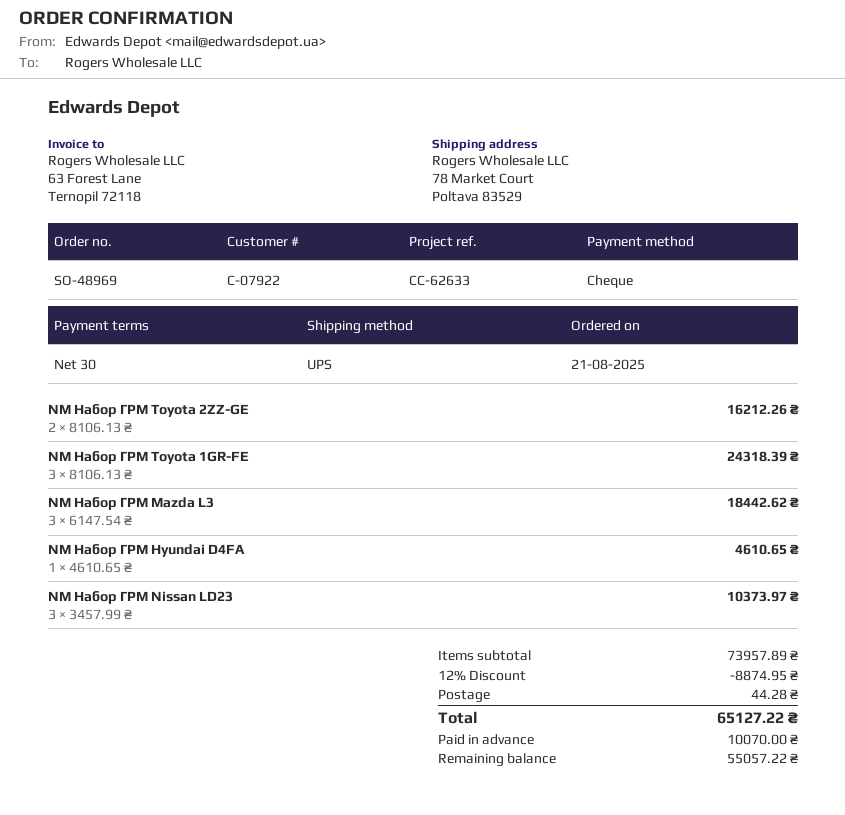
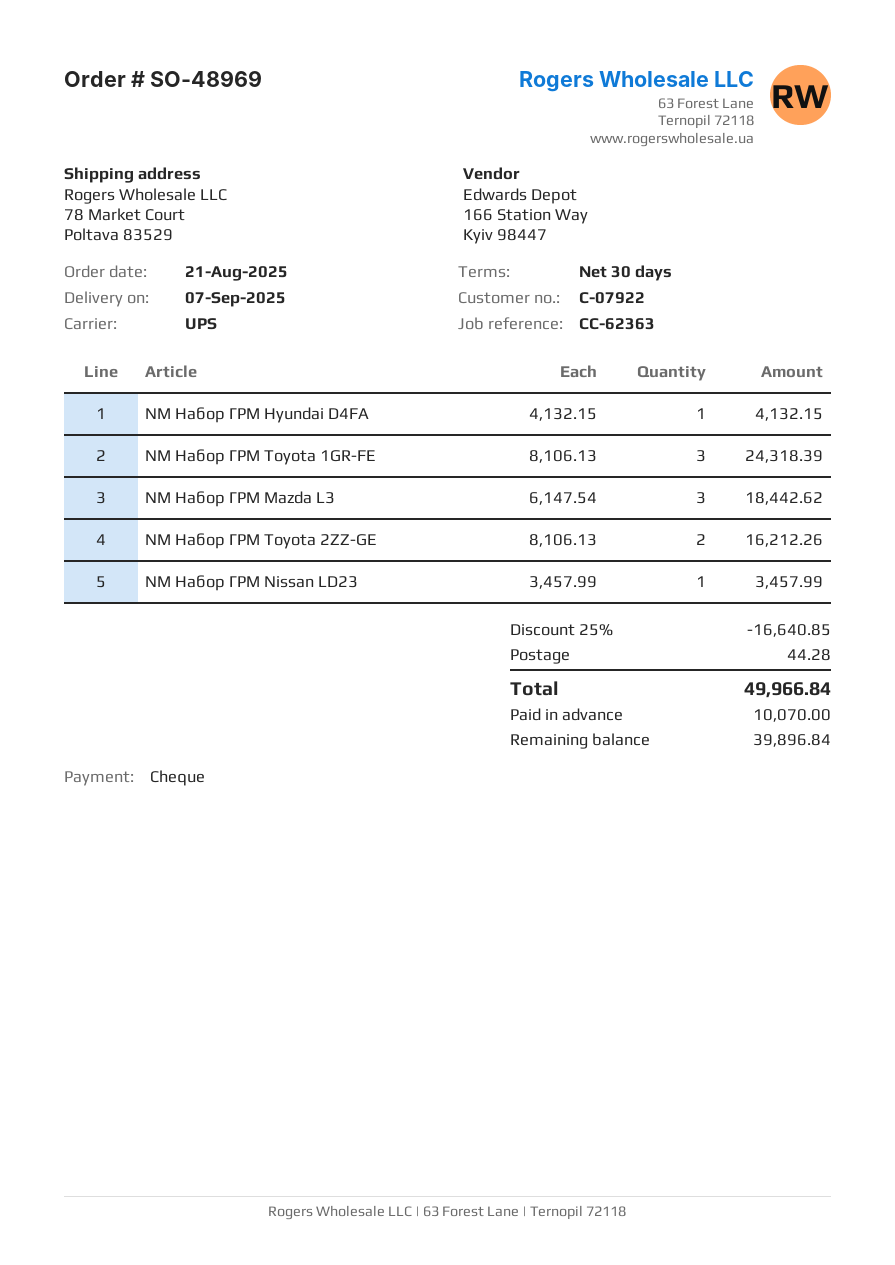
reference: CC-62633 -> CC-62363
NM Набор ГРМ Hyundai D4FA: 1 x 4610.65 = 4610.65 -> 1 x 4132.15 = 4132.15
NM Набор ГРМ Nissan LD23: 3 x 3457.99 = 10373.97 -> 1 x 3457.99 = 3457.99
discount: 12% = 8874.95 -> 25% = 16640.85
total: 65127.22 -> 49966.84
balance: 55057.22 -> 39896.84

